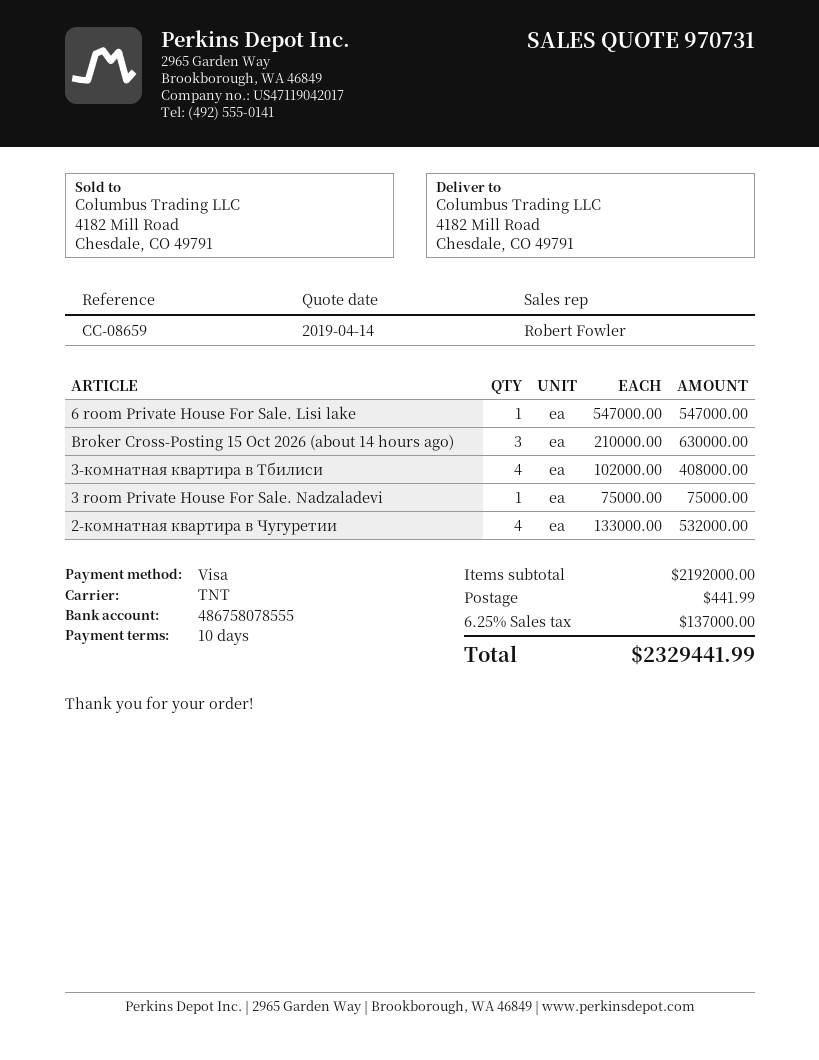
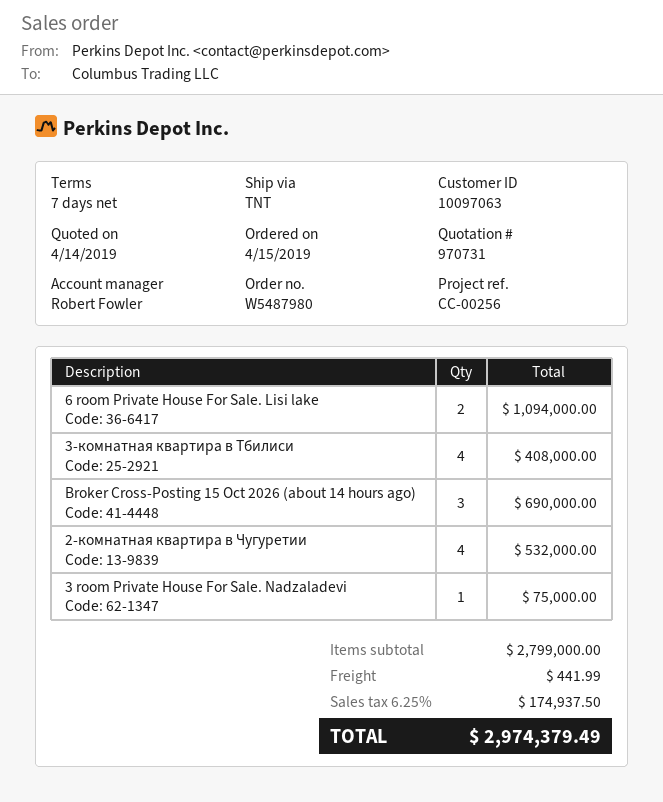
payment terms: 10 days -> 7 days
reference: CC-08659 -> CC-00256
6 room Private House For Sale. Lisi lake: 1 for 547000.00 -> 2 for 1094000.00
Broker Cross-Posting 15 Oct 2026 (about 14 hours ago): 3 for 630000.00 -> 3 for 690000.00
subtotal: 2192000.00 -> 2799000.00
tax: 6.25% = 137000.00 -> 6.25% = 174937.50
total: 2329441.99 -> 2974379.49

